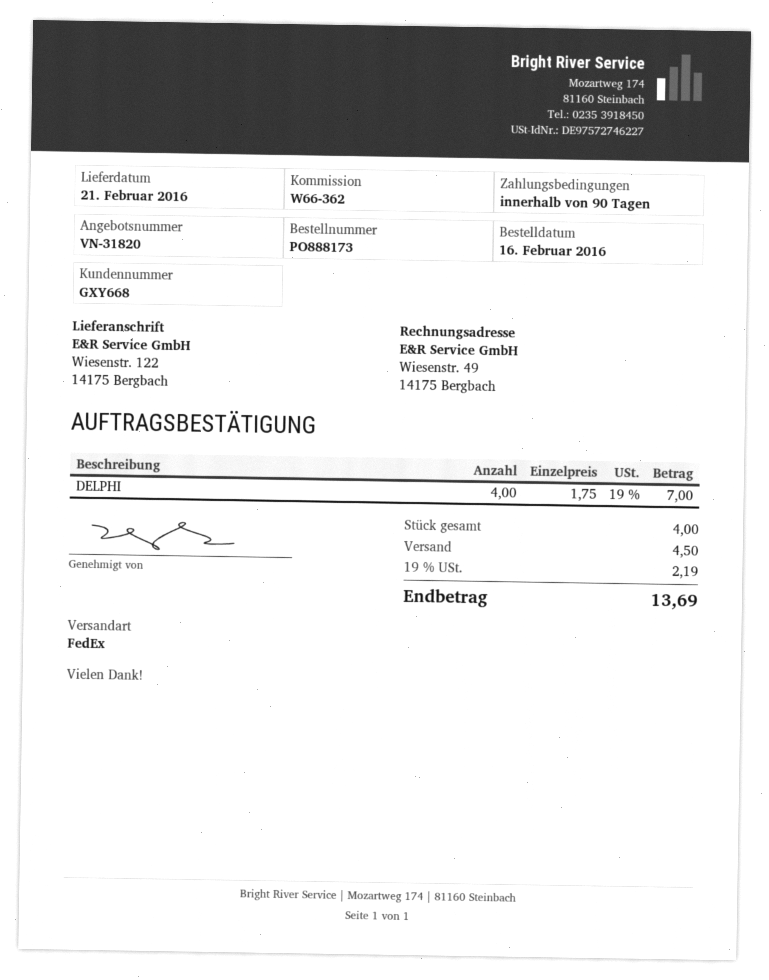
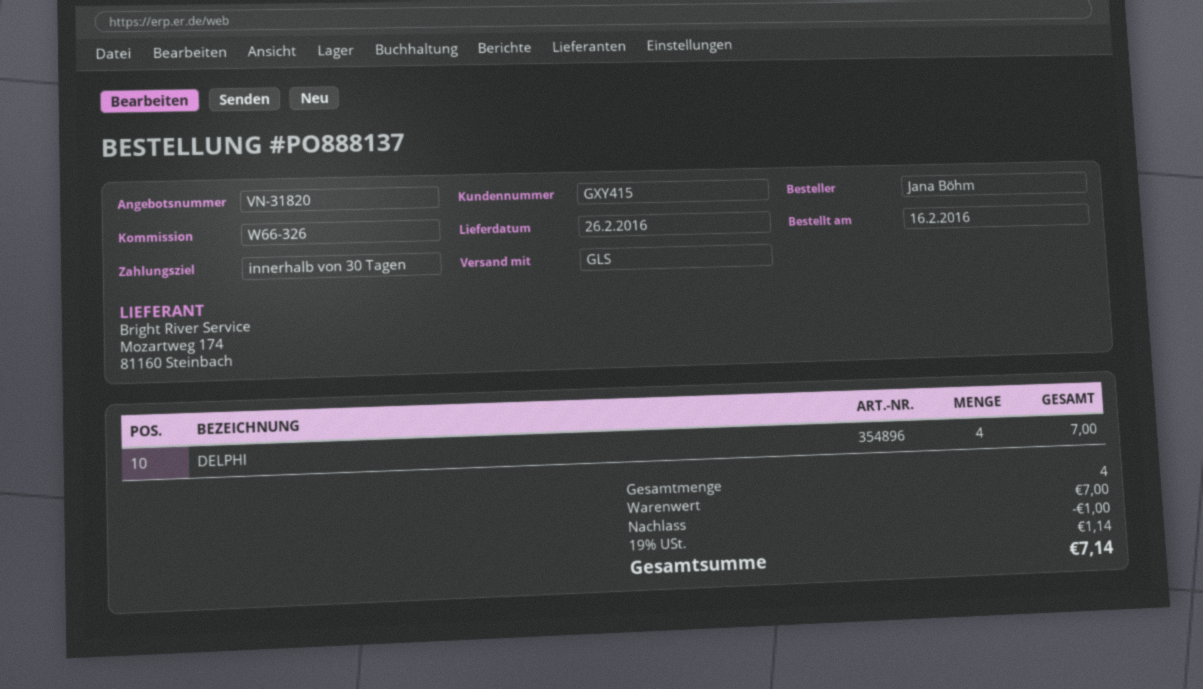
order number: PO888173 -> PO888137
delivery date: 2016-02-21 -> 2016-02-26
payment terms: 90 days -> 30 days
customer number: GXY668 -> GXY415
reference: W66-362 -> W66-326
shipping method: FedEx -> GLS
discount: none -> 1.00
shipping: 4.50 -> none
tax: 19% = 2.19 -> 19% = 1.14
total: 13.69 -> 7.14

